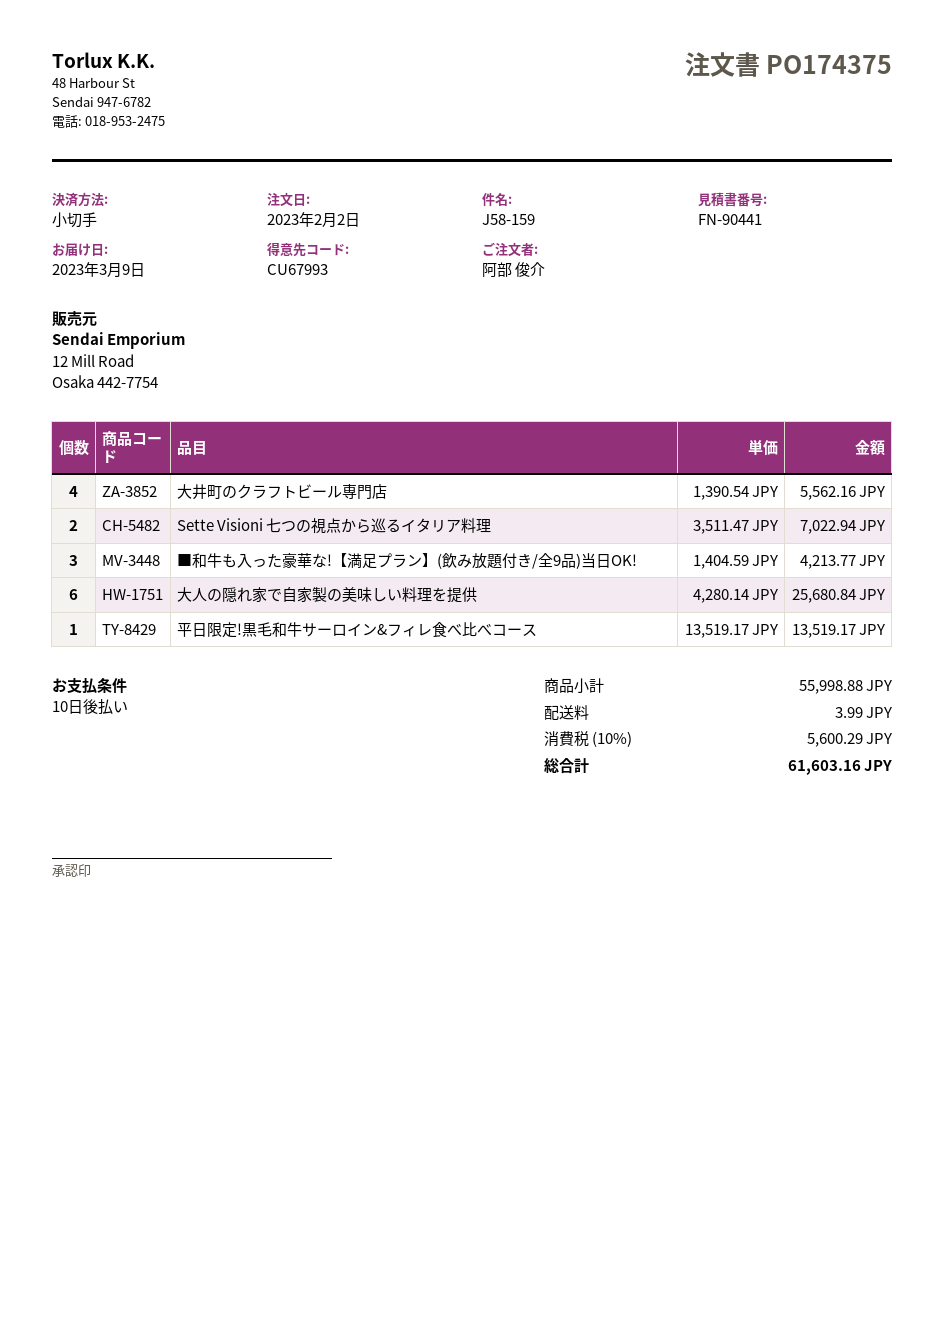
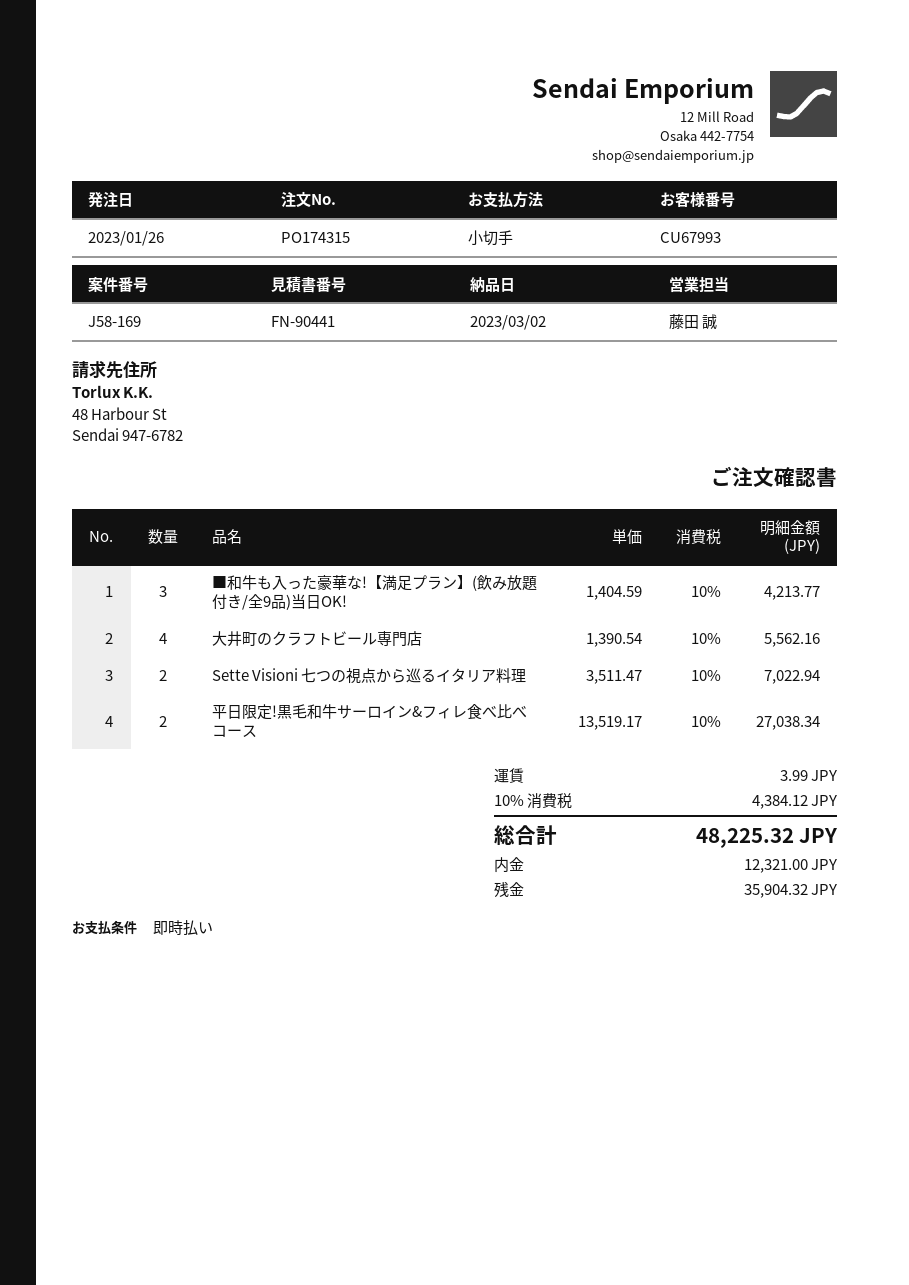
order number: PO174375 -> PO174315
order date: 2023-02-02 -> 2023-01-26
delivery date: 2023-03-09 -> 2023-03-02
payment terms: 10 days -> on receipt
reference: J58-159 -> J58-169
大人の隠れ家で自家製の美味しい料理を提供: 6 x 4280.14 = 25680.84 -> none
平日限定!黒毛和牛サーロイン&フィレ食べ比べコース: 1 x 13519.17 = 13519.17 -> 2 x 13519.17 = 27038.34
tax: 10% = 5600.29 -> 10% = 4384.12
total: 61603.16 -> 48225.32

